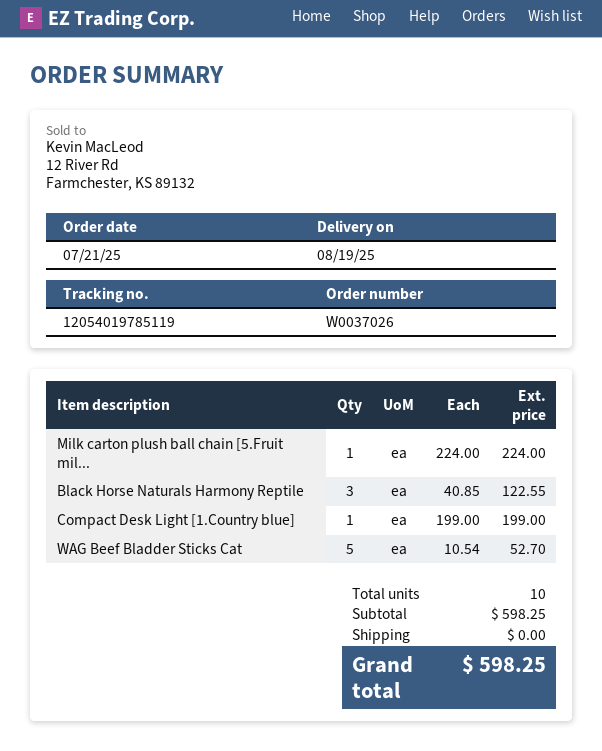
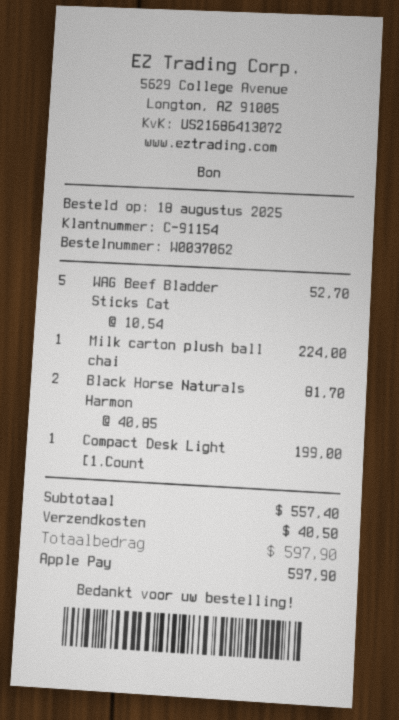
order number: W0037026 -> W0037062
order date: 2025-07-21 -> 2025-08-18
Black Horse Naturals Harmony Reptile: 3 x 40.85 = 122.55 -> 2 x 40.85 = 81.70
subtotal: 598.25 -> 557.40
shipping: 0.00 -> 40.50
total: 598.25 -> 597.90

